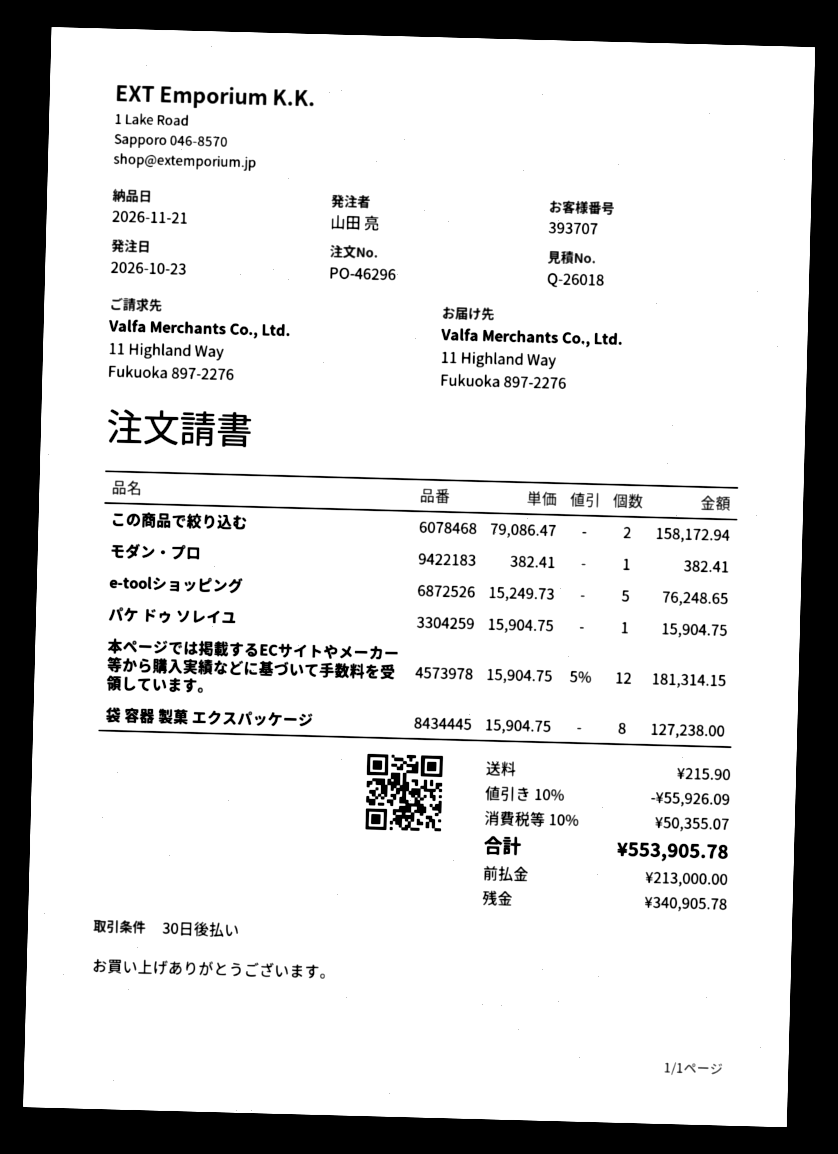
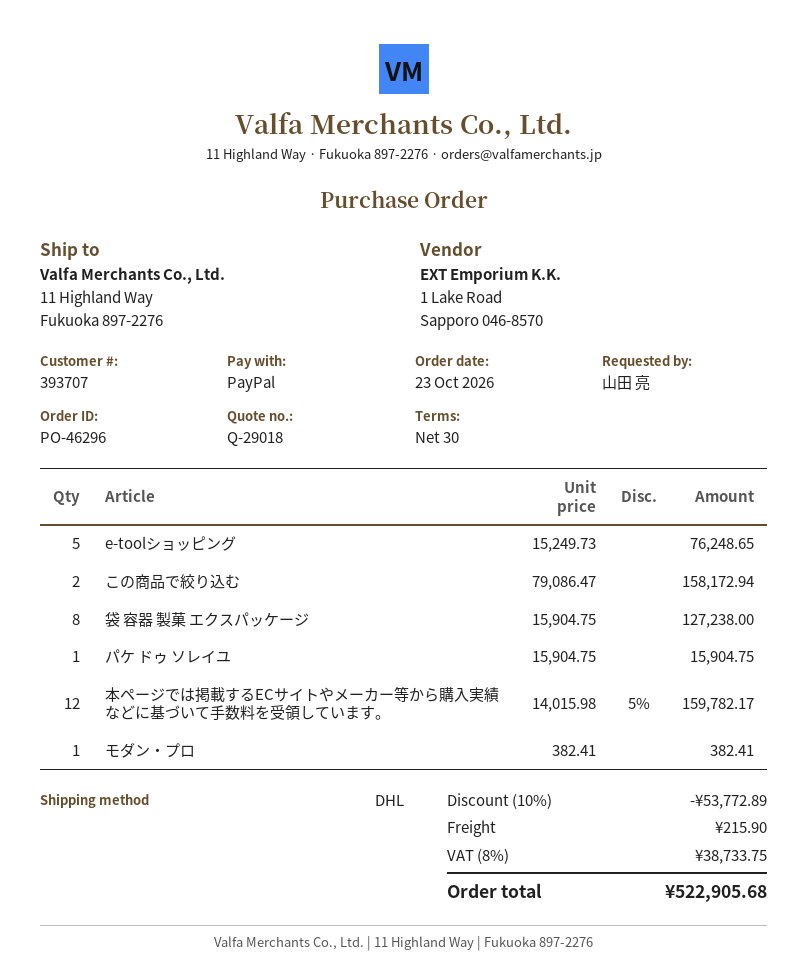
quote number: Q-26018 -> Q-29018
本ページでは掲載するECサイトやメーカー等から購入実績などに基づいて手数料を受領しています。: 12 x 15904.75 - 5% = 181314.15 -> 12 x 14015.98 - 5% = 159782.17
discount: 10% = 55926.09 -> 10% = 53772.89
tax: 10% = 50355.07 -> 8% = 38733.75
total: 553905.78 -> 522905.68

